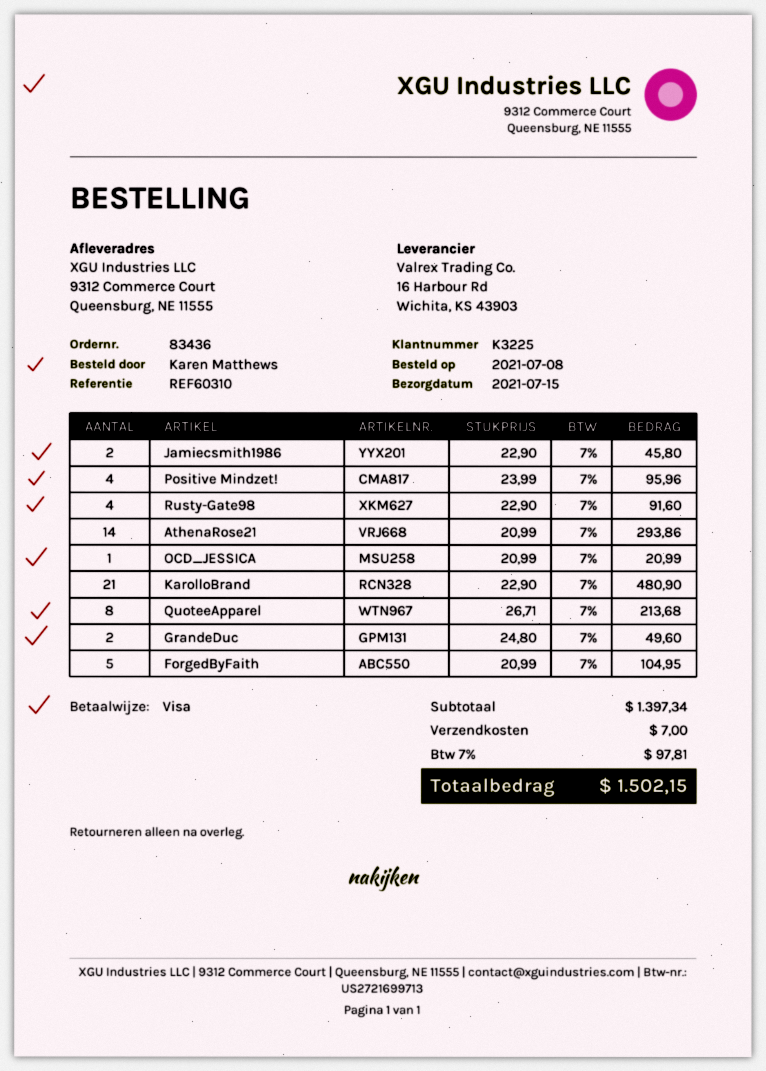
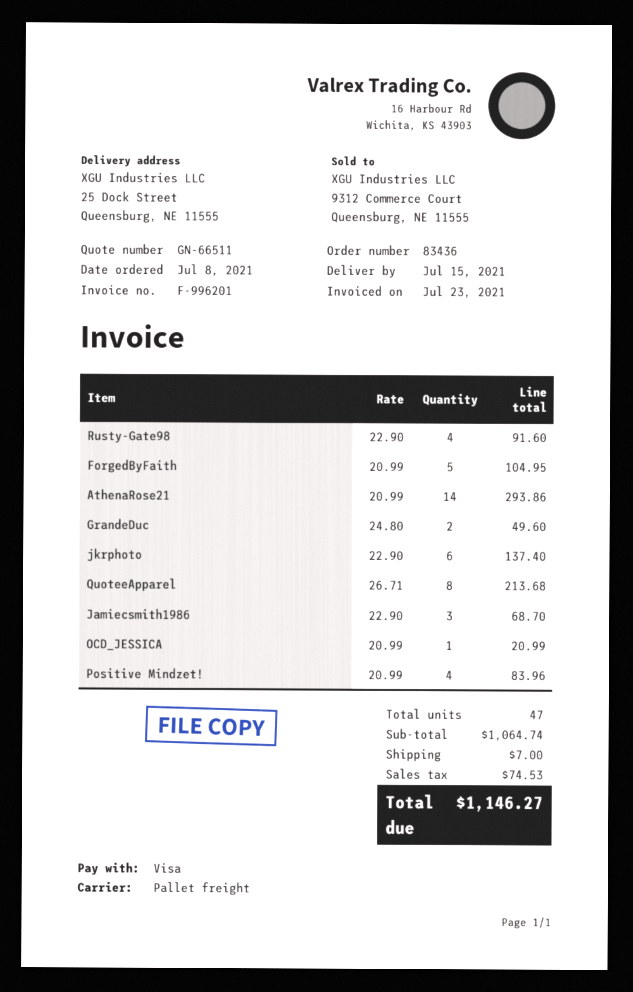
ship to: 9312 Commerce Court, Queensburg, NE 11555 -> 25 Dock Street, Queensburg, NE 11555
Jamiecsmith1986: 2 x 22.90 = 45.80 -> 3 x 22.90 = 68.70
Positive Mindzet!: 4 x 23.99 = 95.96 -> 4 x 20.99 = 83.96
KarolloBrand: 21 x 22.90 = 480.90 -> none
jkrphoto: none -> 6 x 22.90 = 137.40
subtotal: 1397.34 -> 1064.74
tax: 97.81 -> 74.53
total: 1502.15 -> 1146.27

